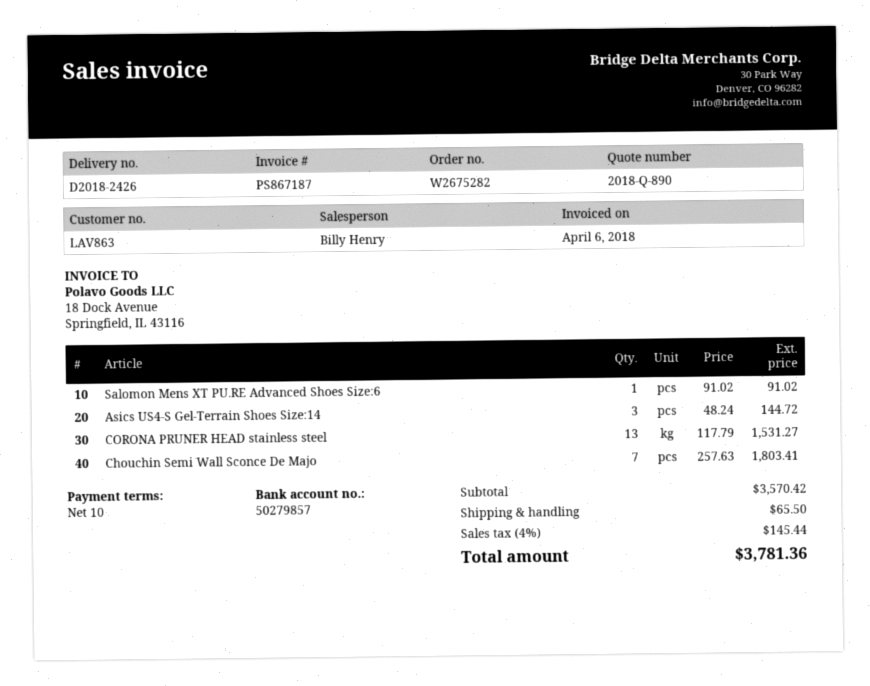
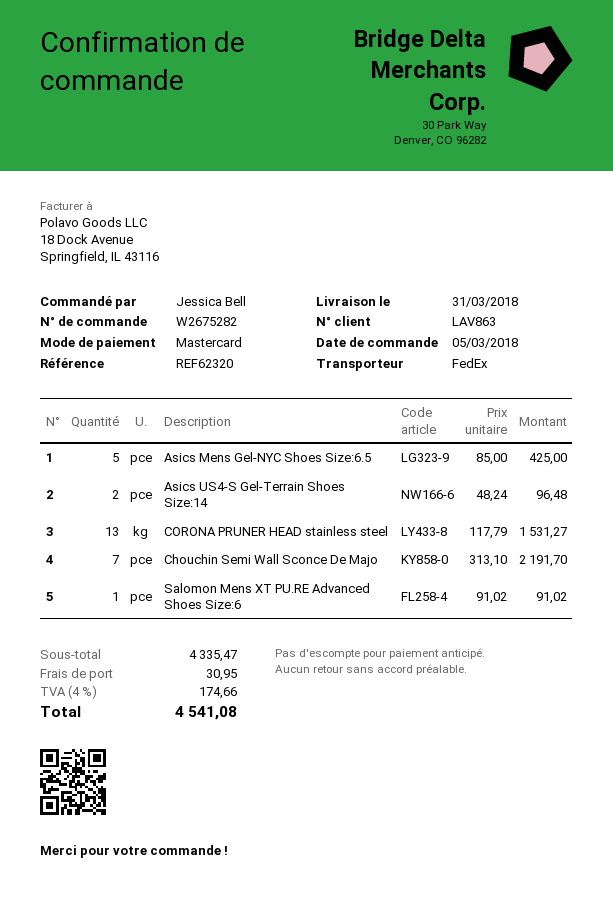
Asics US4-S Gel-Terrain Shoes Size:14: 3 x 48.24 = 144.72 -> 2 x 48.24 = 96.48
Chouchin Semi Wall Sconce De Majo: 7 x 257.63 = 1803.41 -> 7 x 313.10 = 2191.70
Asics Mens Gel-NYC Shoes Size:6.5: none -> 5 x 85.00 = 425.00
subtotal: 3570.42 -> 4335.47
shipping: 65.50 -> 30.95
tax: 4% = 145.44 -> 4% = 174.66
total: 3781.36 -> 4541.08

